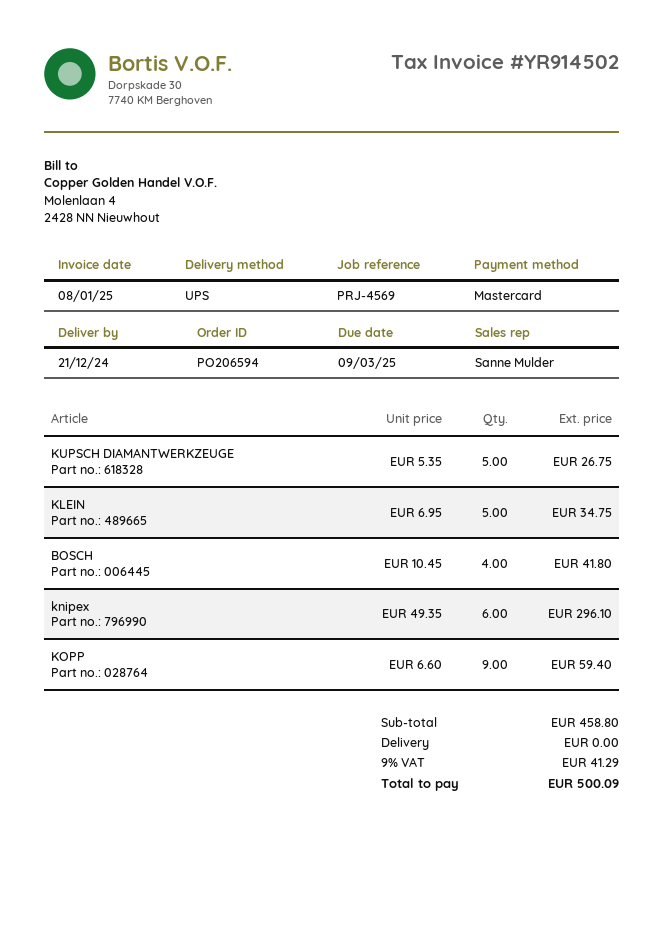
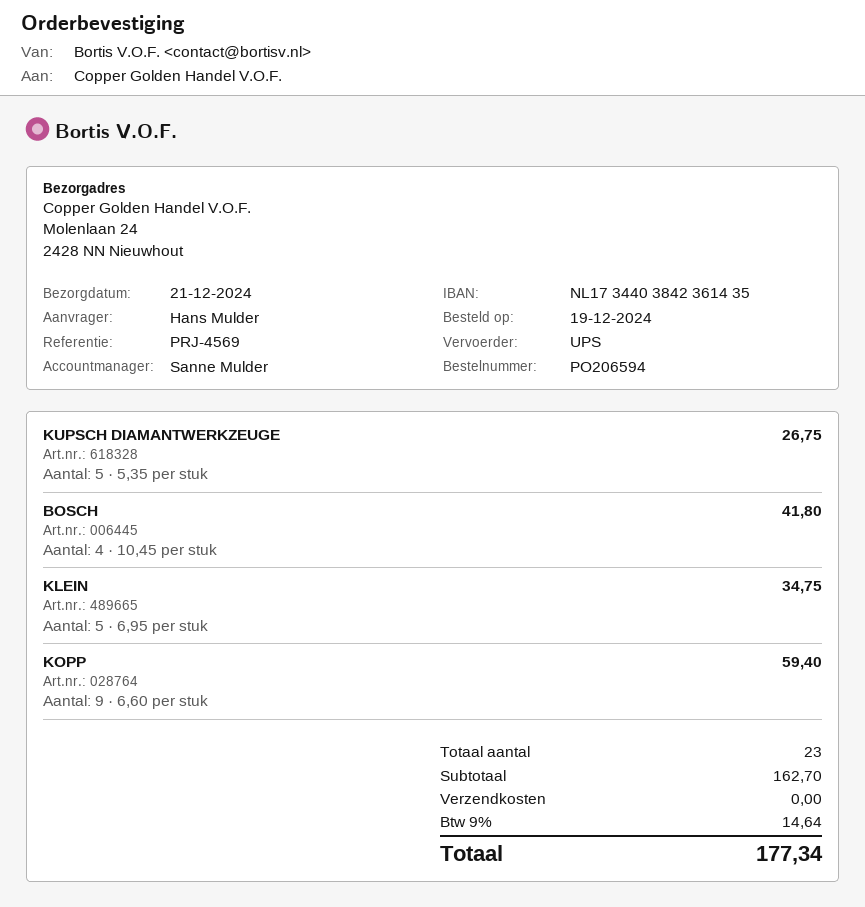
knipex: 6 x 49.35 = 296.10 -> none
subtotal: 458.80 -> 162.70
tax: 9% = 41.29 -> 9% = 14.64
total: 500.09 -> 177.34

